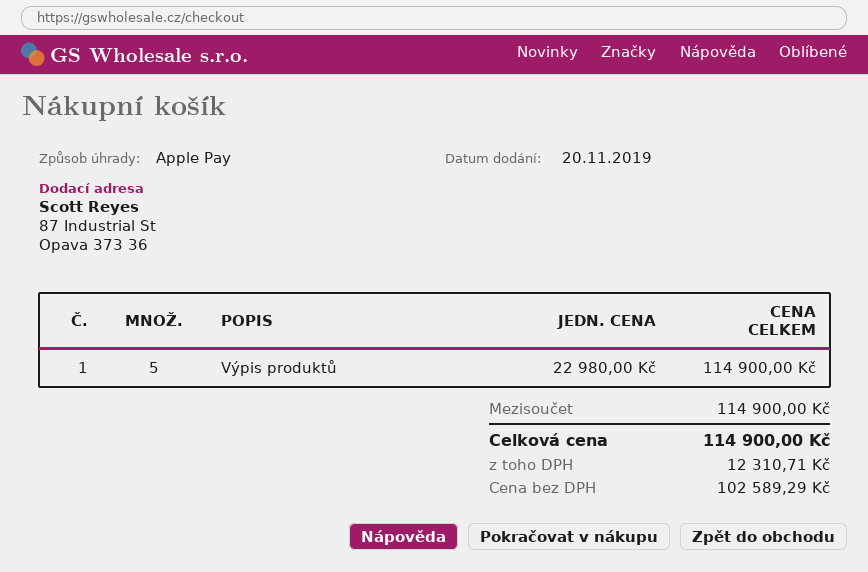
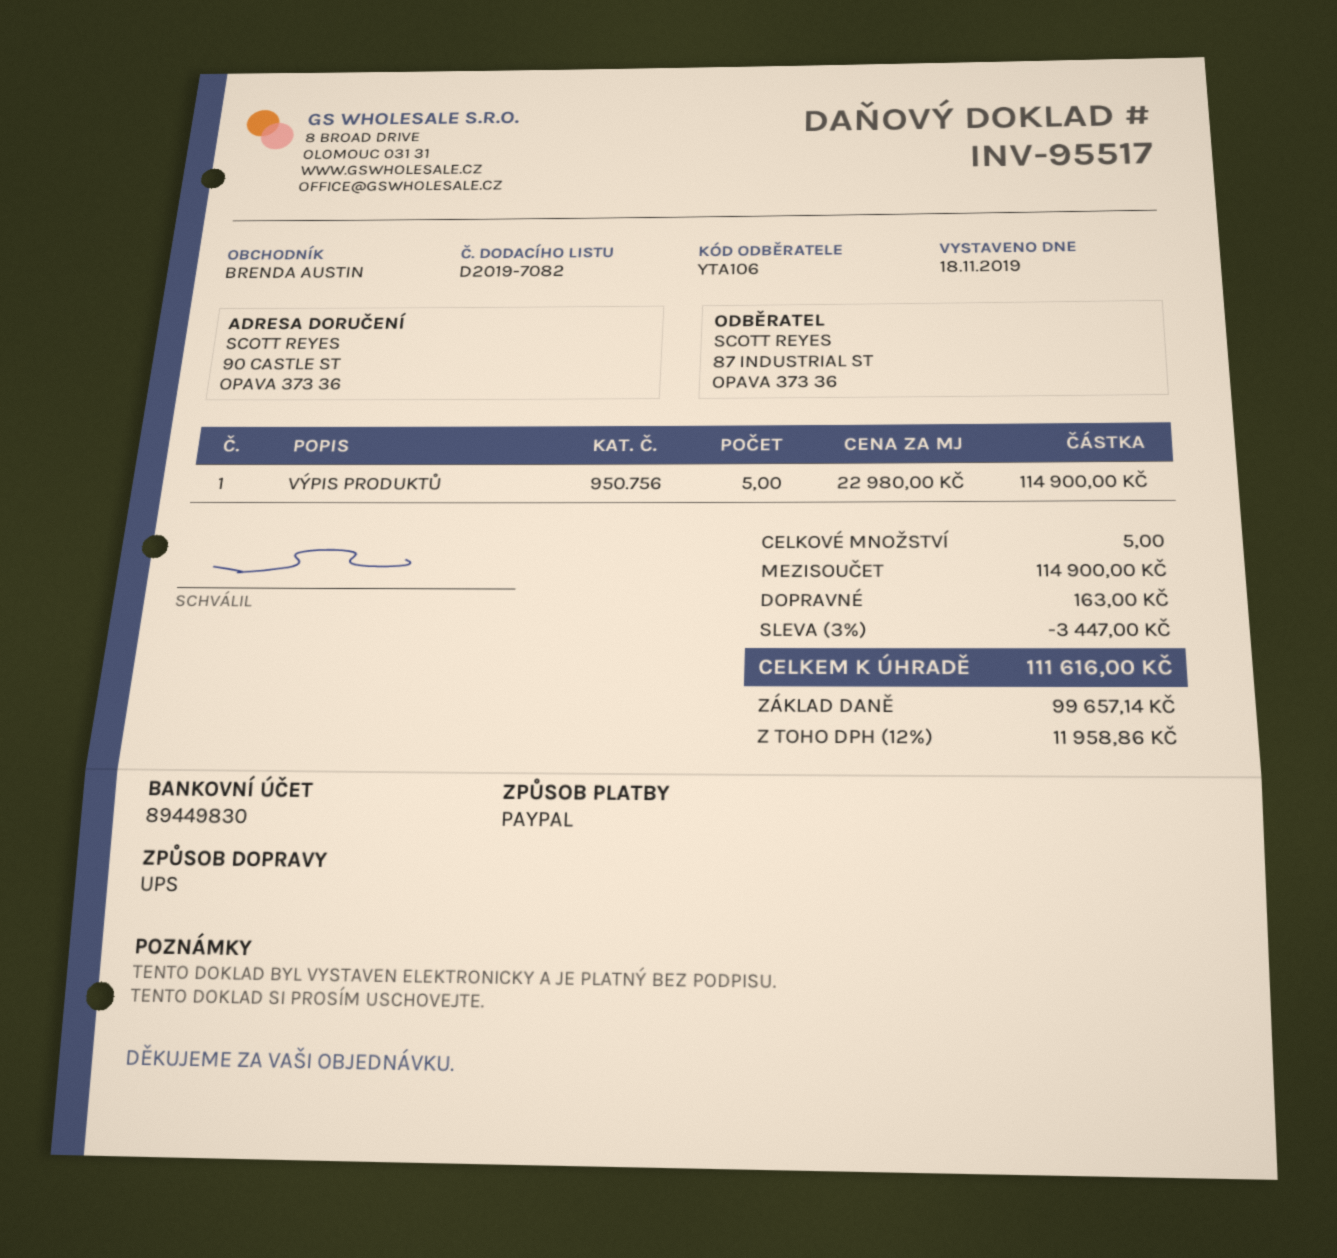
payment method: Apple Pay -> PayPal
ship to: 87 Industrial St, Opava 373 36 -> 90 CASTLE ST, OPAVA 373 36
discount: none -> 3% = 3447.00
shipping: none -> 163.00
net: 102589.29 -> 99657.14
tax: 12310.71 -> 11958.86
total: 114900.00 -> 111616.00

